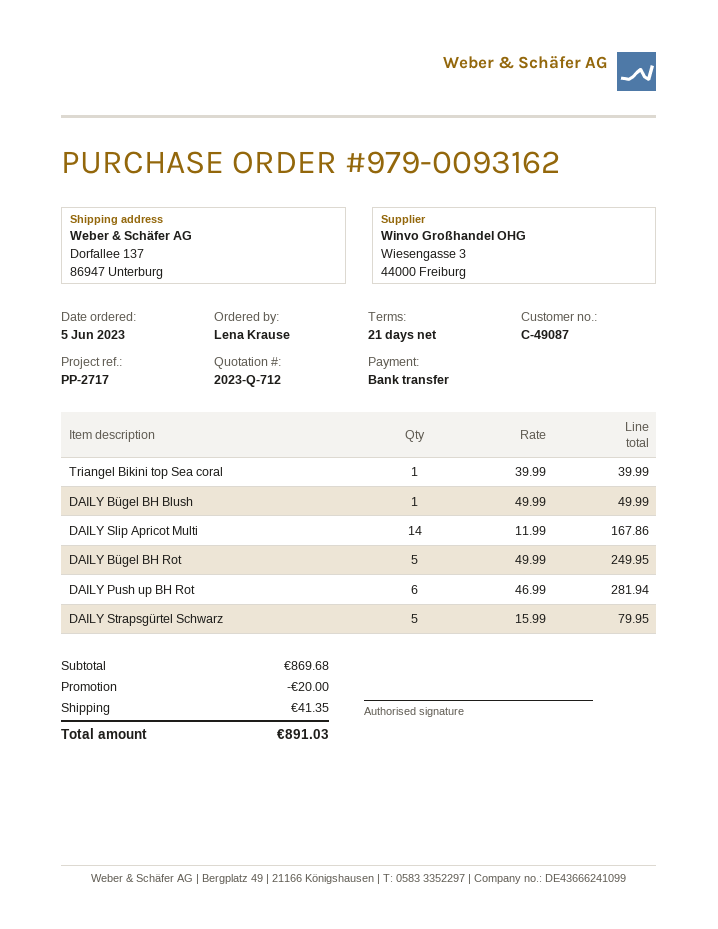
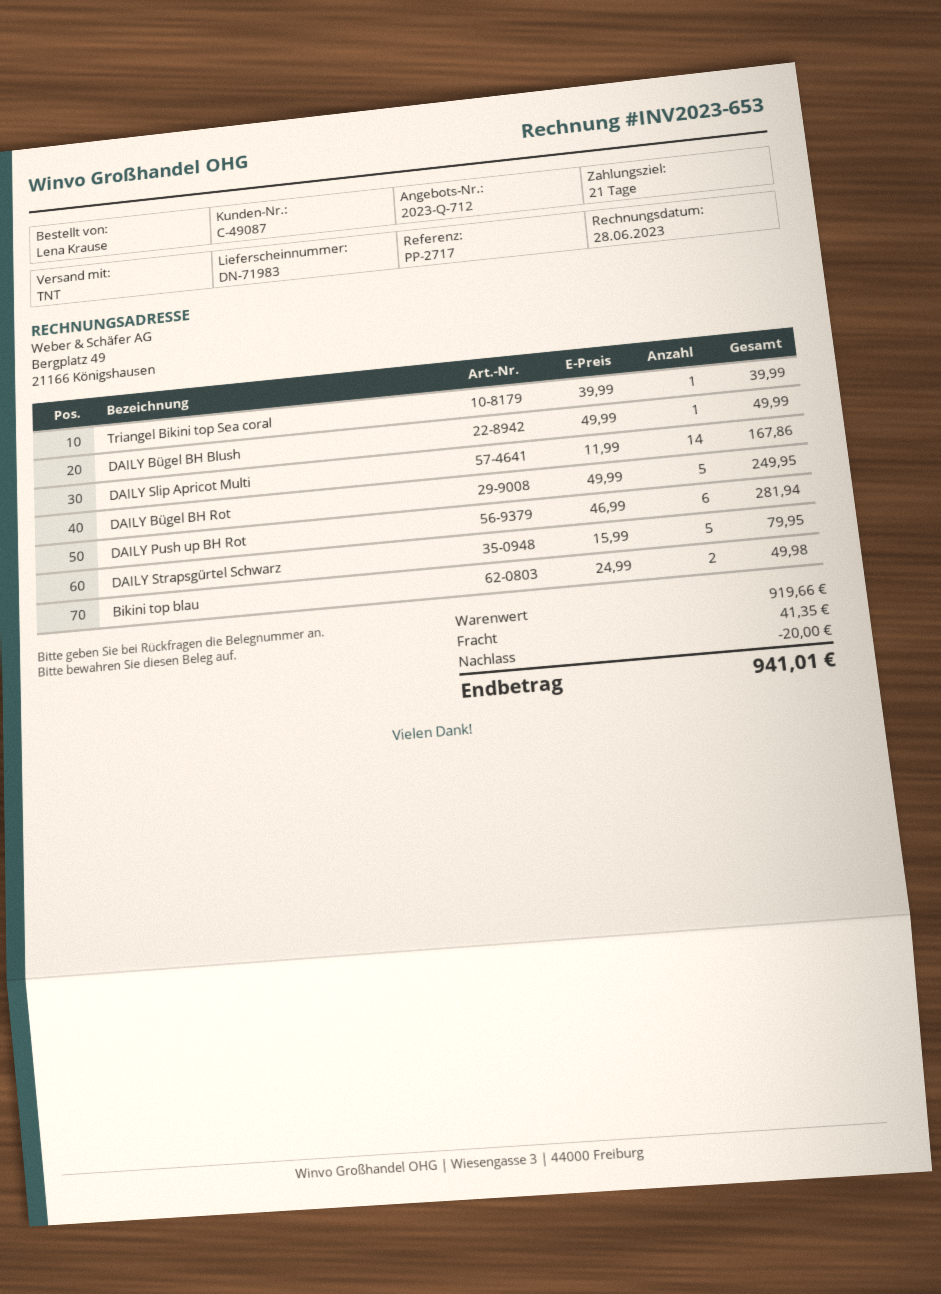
Bikini top blau: none -> 2 x 24.99 = 49.98
subtotal: 869.68 -> 919.66
total: 891.03 -> 941.01

